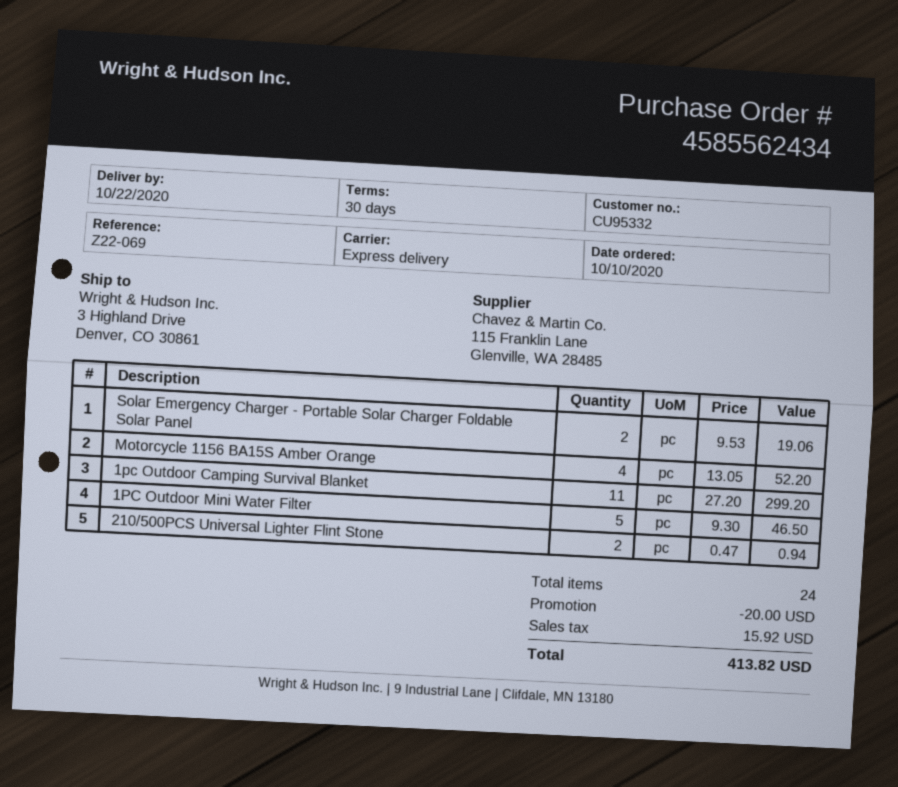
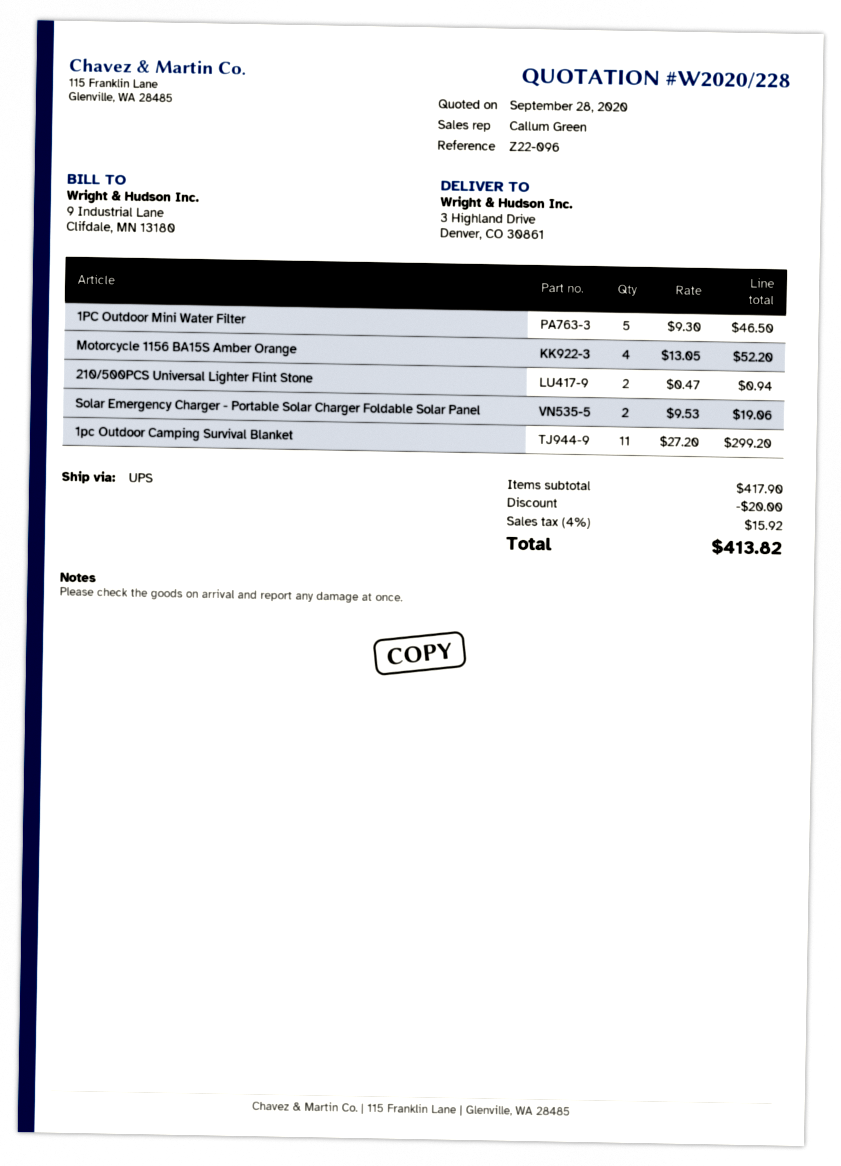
reference: Z22-069 -> Z22-096
shipping method: express -> UPS

